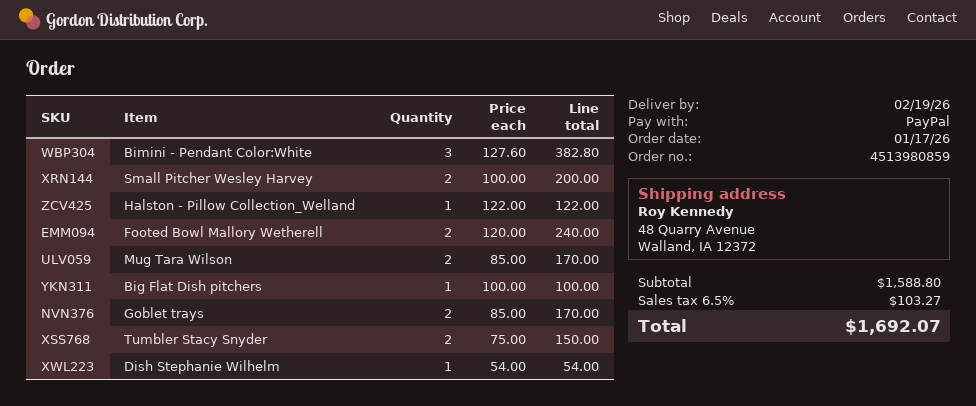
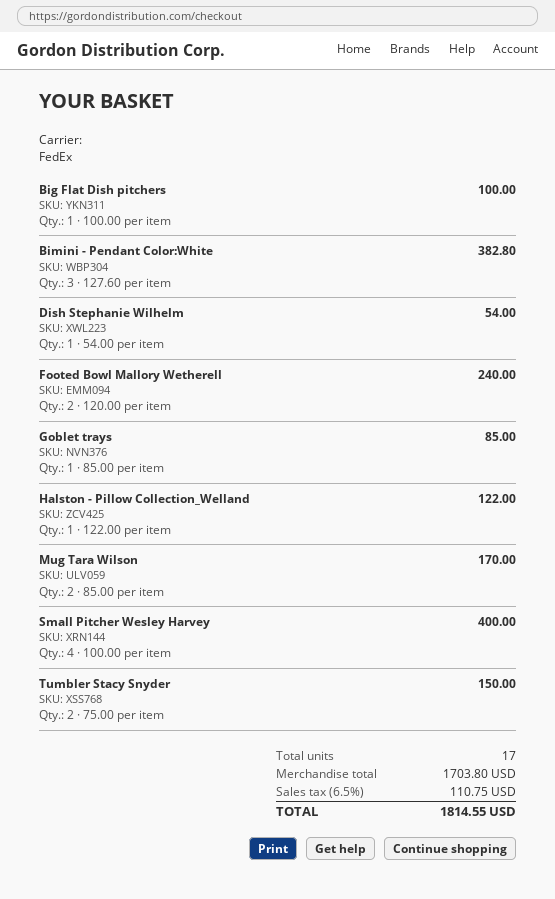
Small Pitcher Wesley Harvey: 2 x 100.00 = 200.00 -> 4 x 100.00 = 400.00
Goblet trays: 2 x 85.00 = 170.00 -> 1 x 85.00 = 85.00
subtotal: 1588.80 -> 1703.80
tax: 6.5% = 103.27 -> 6.5% = 110.75
total: 1692.07 -> 1814.55

